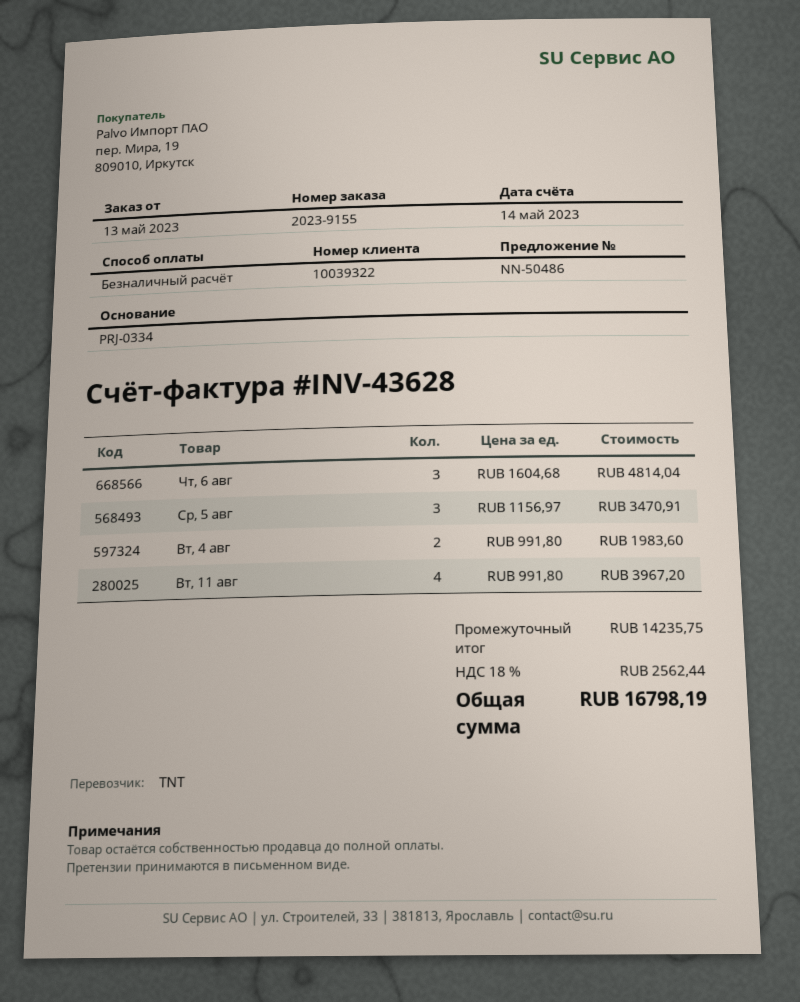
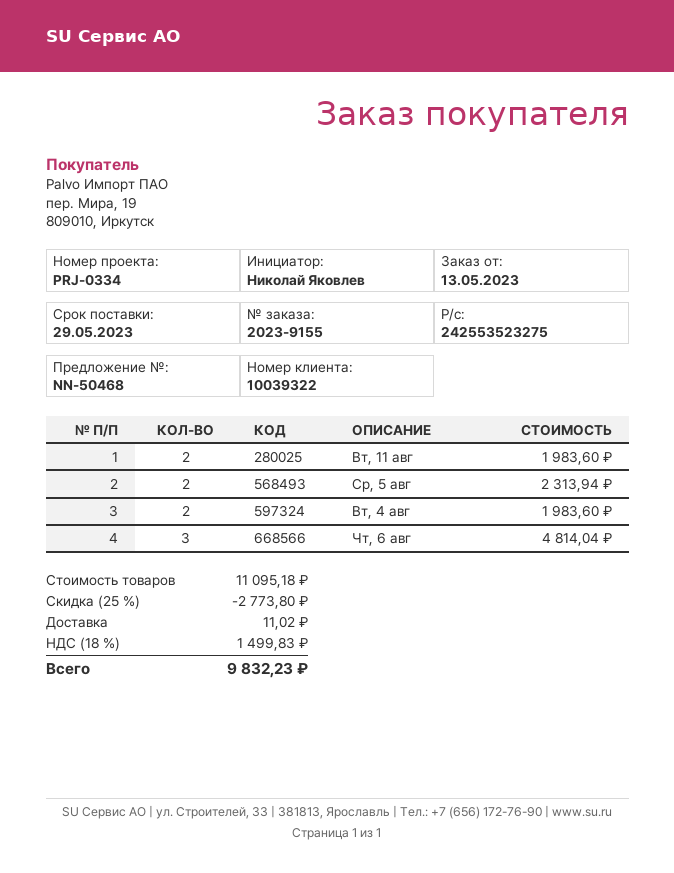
quote number: NN-50486 -> NN-50468
Ср, 5 авг: 3 for 3470.91 -> 2 for 2313.94
Вт, 11 авг: 4 for 3967.20 -> 2 for 1983.60
subtotal: 14235.75 -> 11095.18
discount: none -> 25% = 2773.80
shipping: none -> 11.02
tax: 18% = 2562.44 -> 18% = 1499.83
total: 16798.19 -> 9832.23

